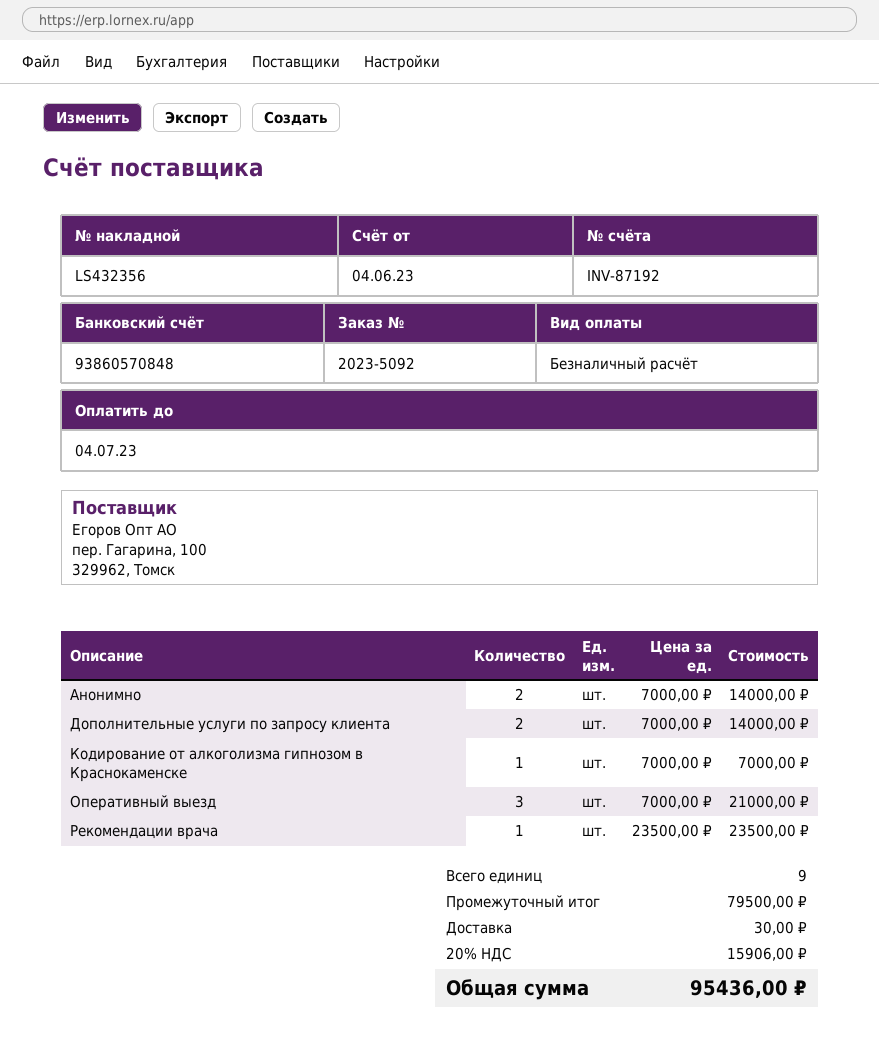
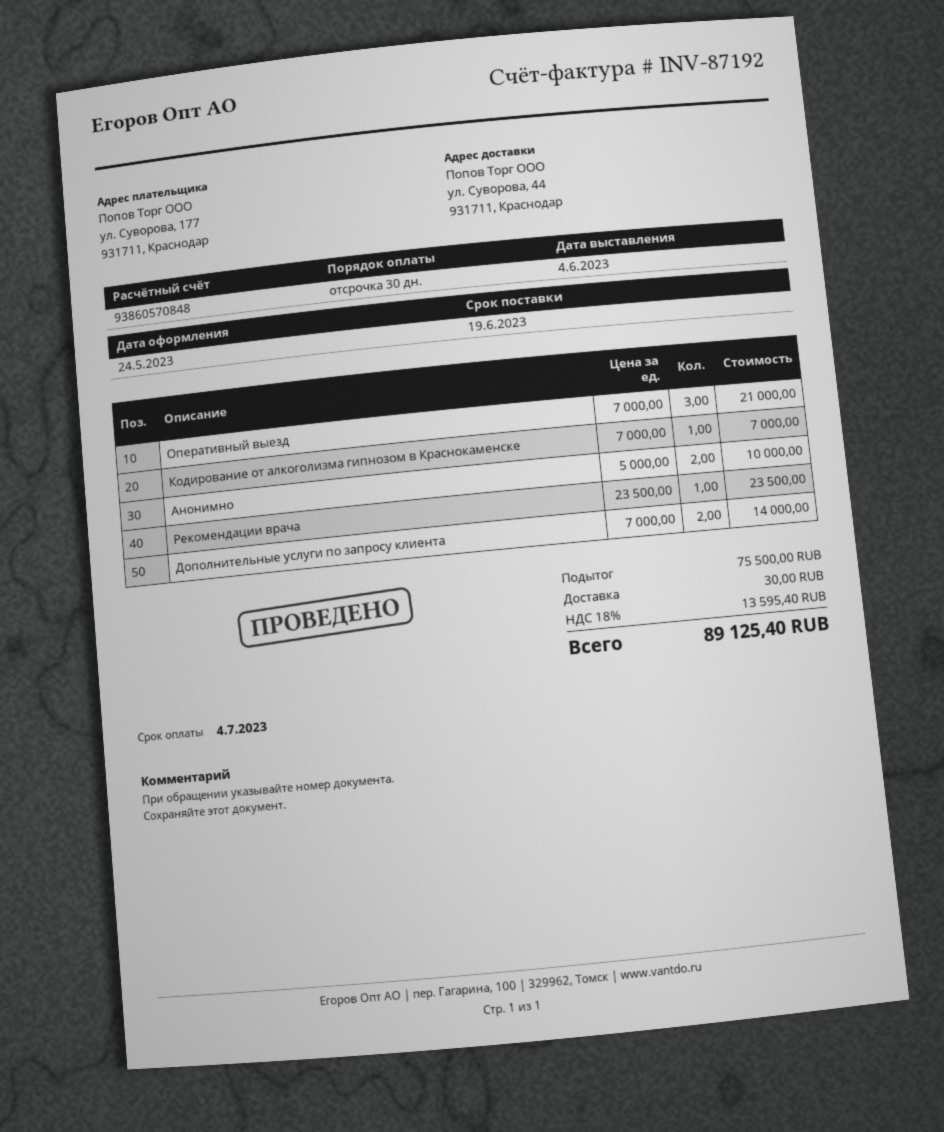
Анонимно: 2 x 7000.00 = 14000.00 -> 2 x 5000.00 = 10000.00
subtotal: 79500.00 -> 75500.00
tax: 20% = 15906.00 -> 18% = 13595.40
total: 95436.00 -> 89125.40

